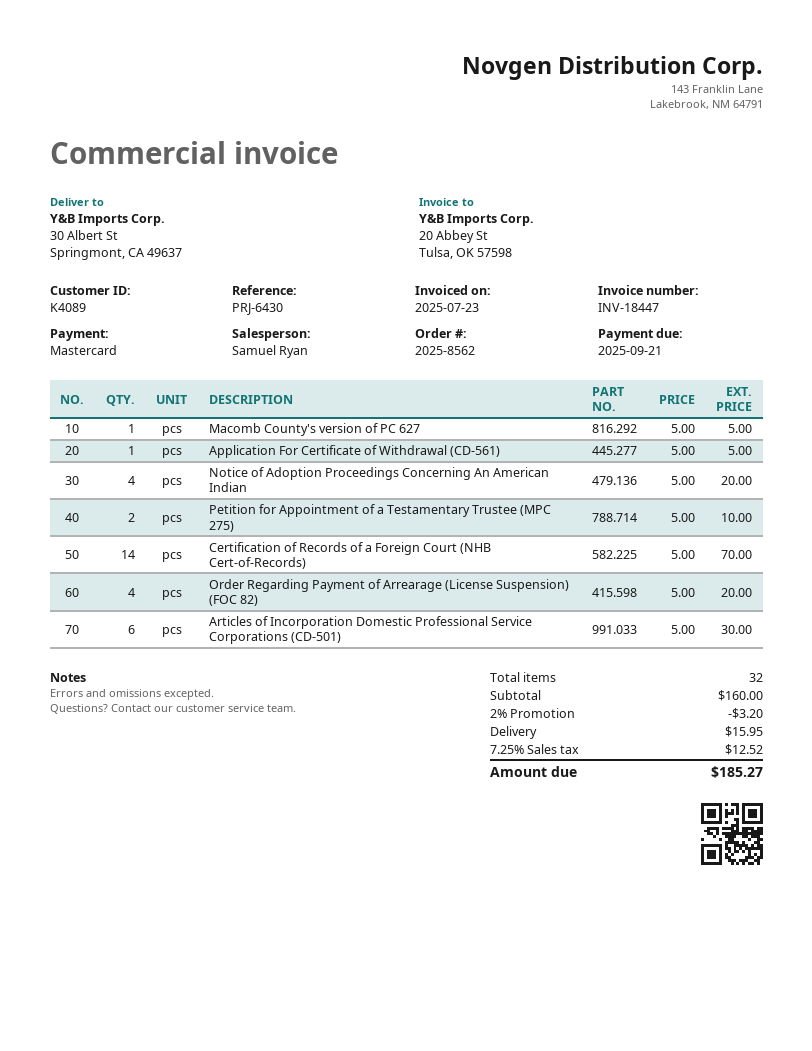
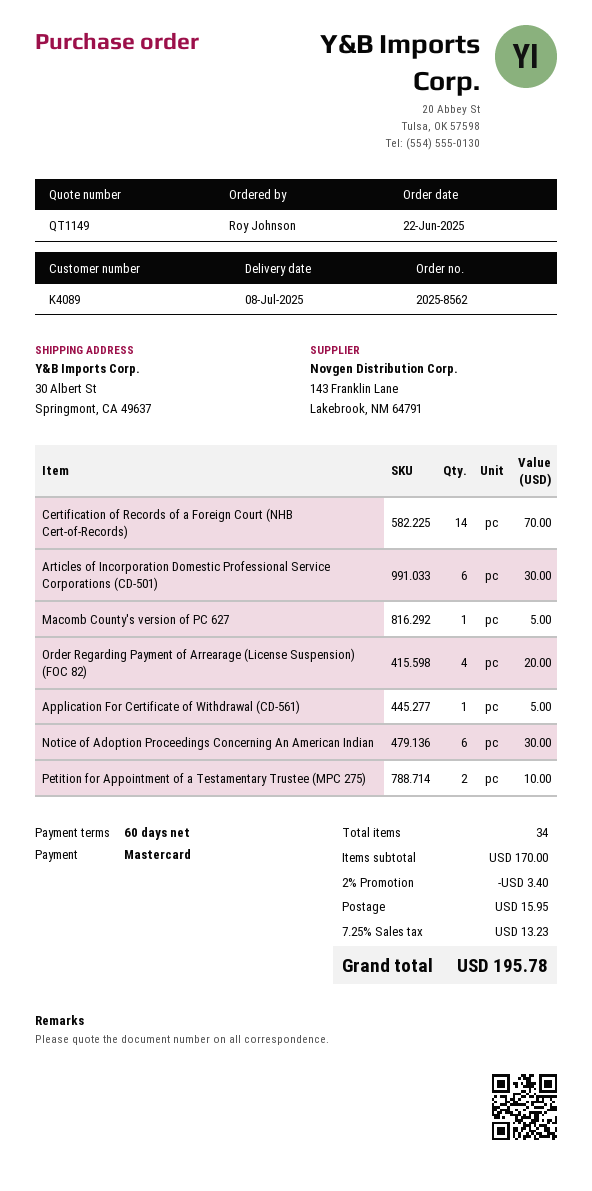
Notice of Adoption Proceedings Concerning An American Indian: 4 for 20.00 -> 6 for 30.00
total quantity: 32 -> 34
subtotal: 160.00 -> 170.00
discount: 2% = 3.20 -> 2% = 3.40
tax: 7.25% = 12.52 -> 7.25% = 13.23
total: 185.27 -> 195.78

